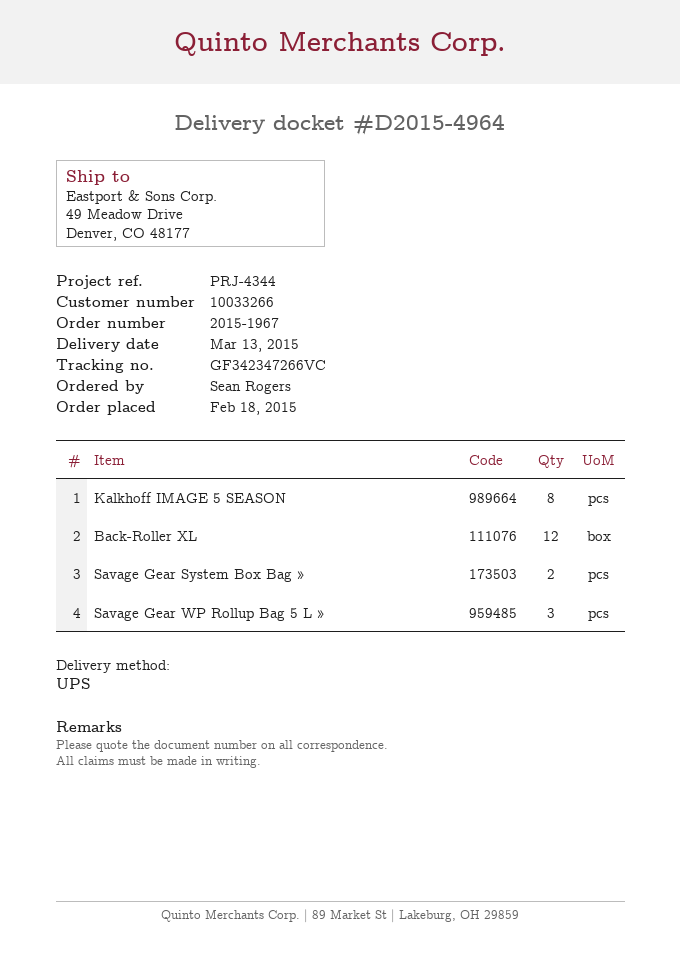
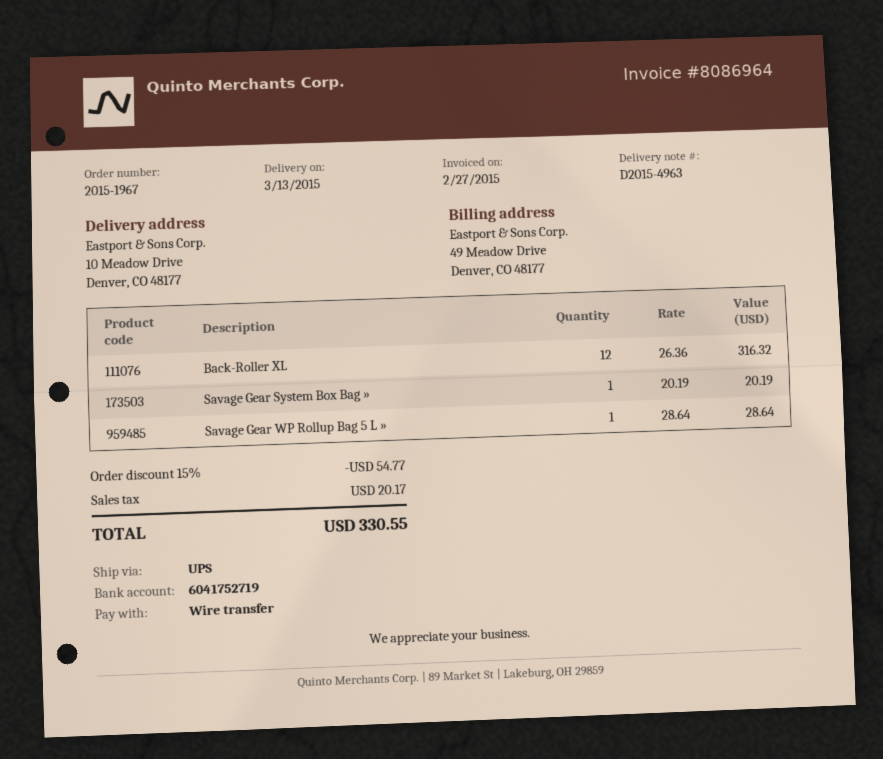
delivery note number: D2015-4964 -> D2015-4963
ship to: 49 Meadow Drive, Denver, CO 48177 -> 10 Meadow Drive, Denver, CO 48177
Kalkhoff IMAGE 5 SEASON: 8 -> none
Savage Gear System Box Bag »: 2 -> 1
Savage Gear WP Rollup Bag 5 L »: 3 -> 1

